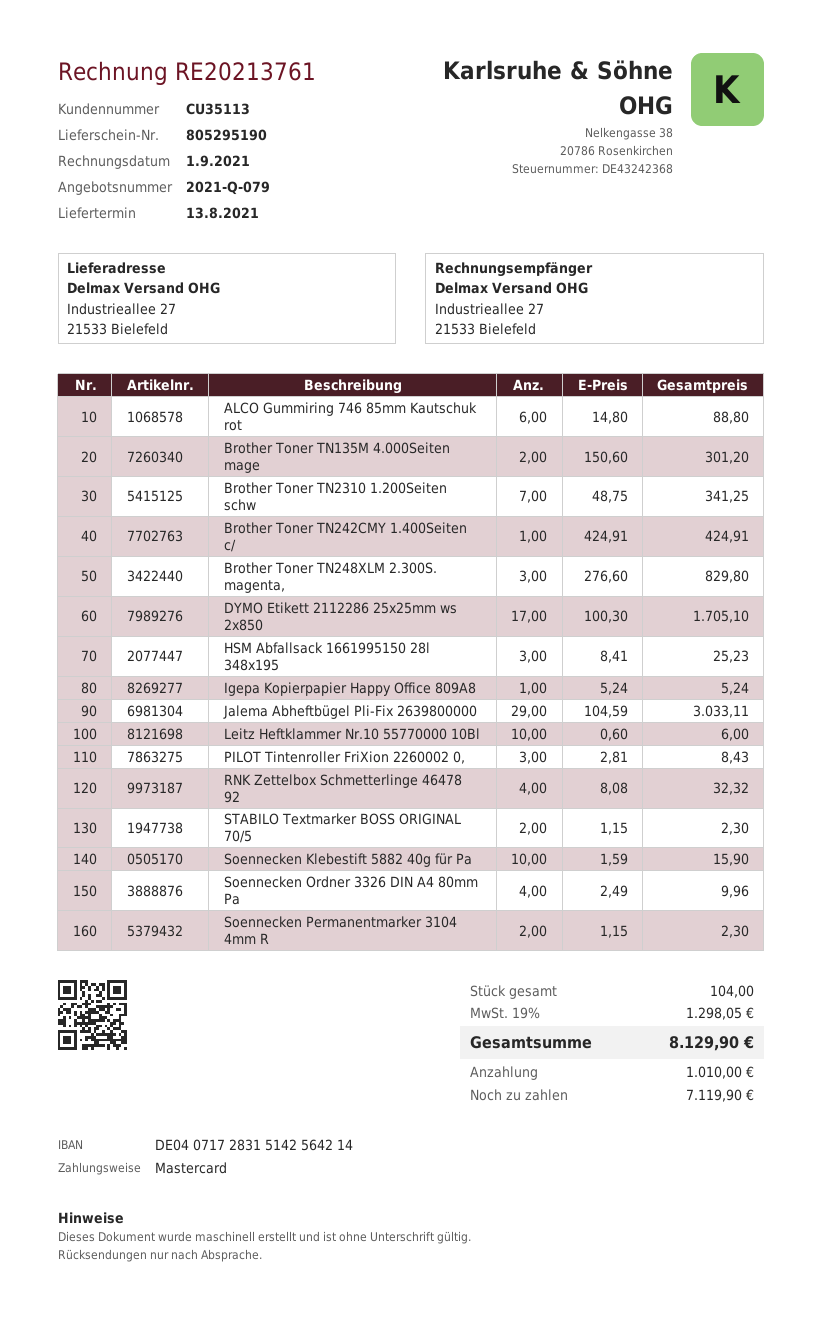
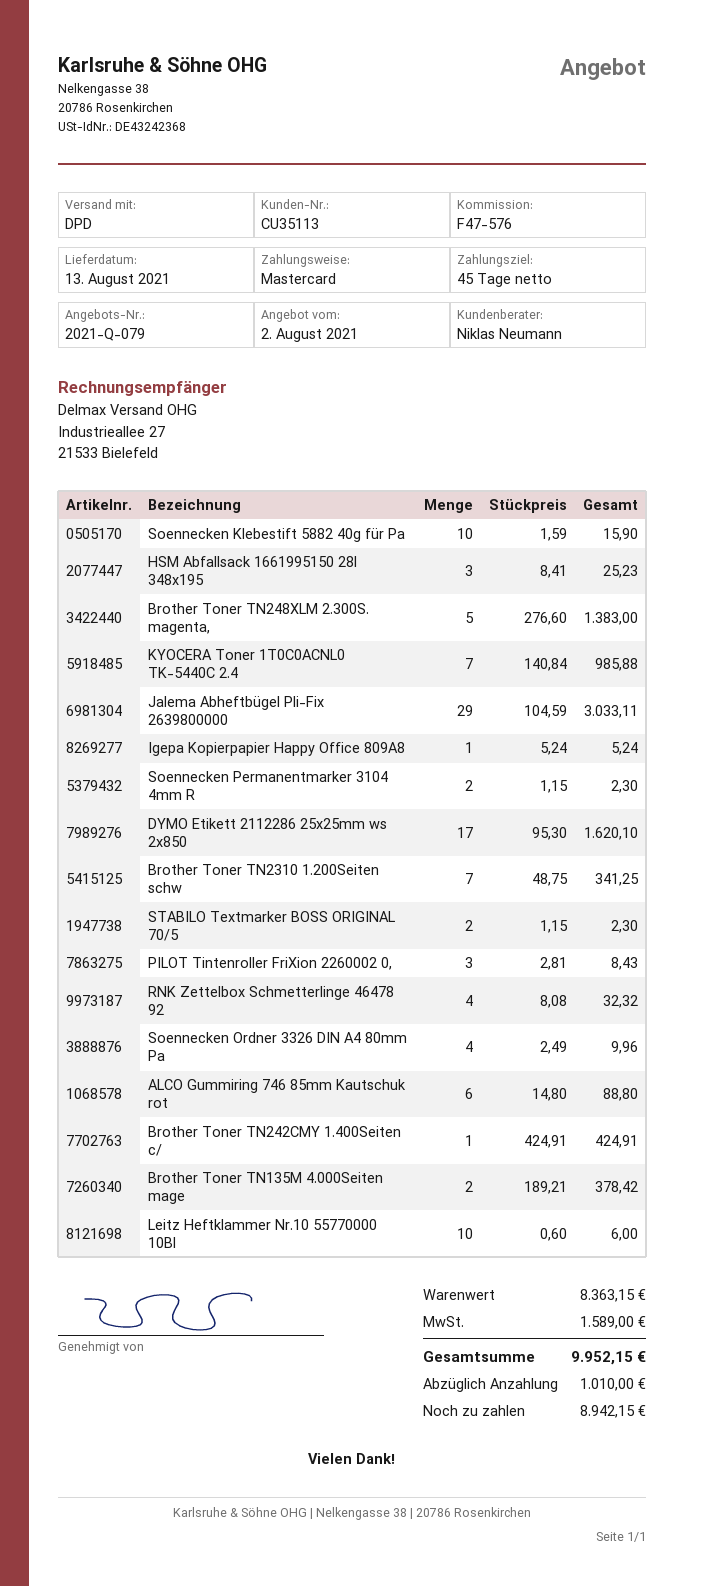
Brother Toner TN135M 4.000Seiten mage: 2 x 150.60 = 301.20 -> 2 x 189.21 = 378.42
Brother Toner TN248XLM 2.300S. magenta,: 3 x 276.60 = 829.80 -> 5 x 276.60 = 1383.00
DYMO Etikett 2112286 25x25mm ws 2x850: 17 x 100.30 = 1705.10 -> 17 x 95.30 = 1620.10
KYOCERA Toner 1T0C0ACNL0 TK-5440C 2.4: none -> 7 x 140.84 = 985.88
tax: 1298.05 -> 1589.00
total: 8129.90 -> 9952.15
balance: 7119.90 -> 8942.15

